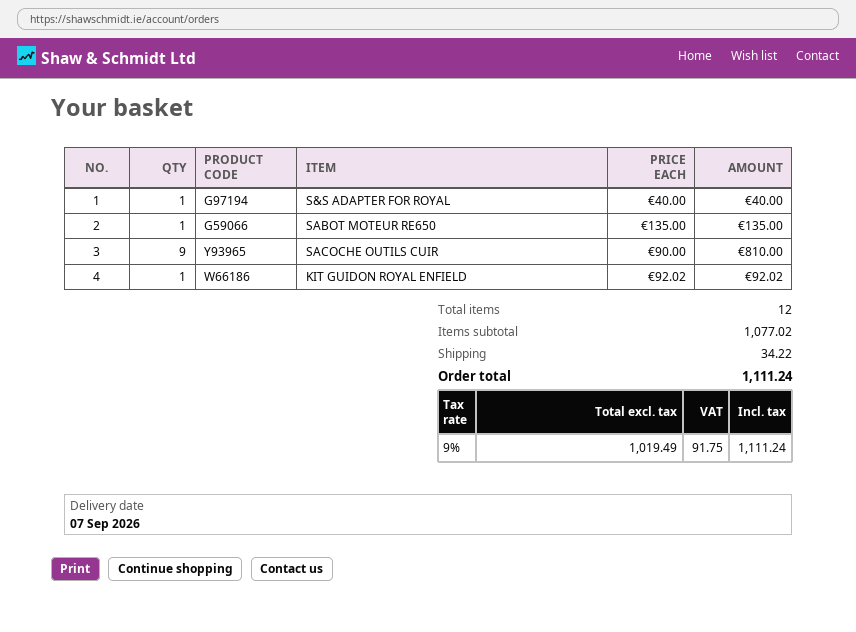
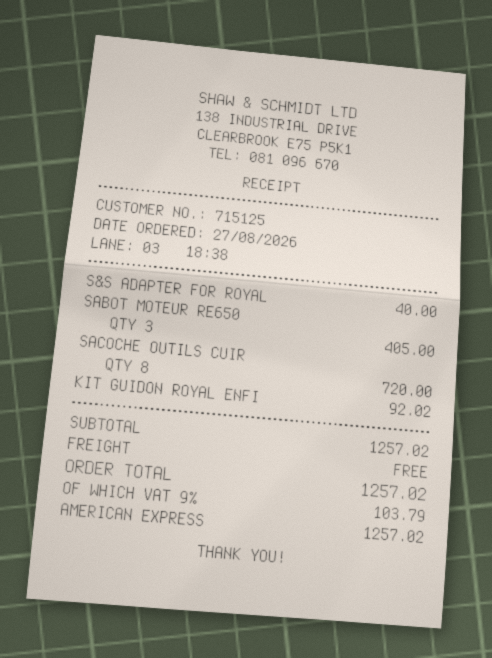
SABOT MOTEUR RE650: 1 for 135.00 -> 3 for 405.00
SACOCHE OUTILS CUIR: 9 for 810.00 -> 8 for 720.00
subtotal: 1077.02 -> 1257.02
shipping: 34.22 -> 0.00
tax: 9% = 91.75 -> 9% = 103.79
total: 1111.24 -> 1257.02

